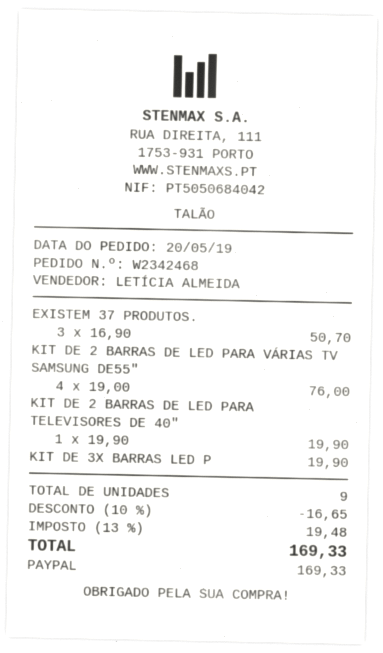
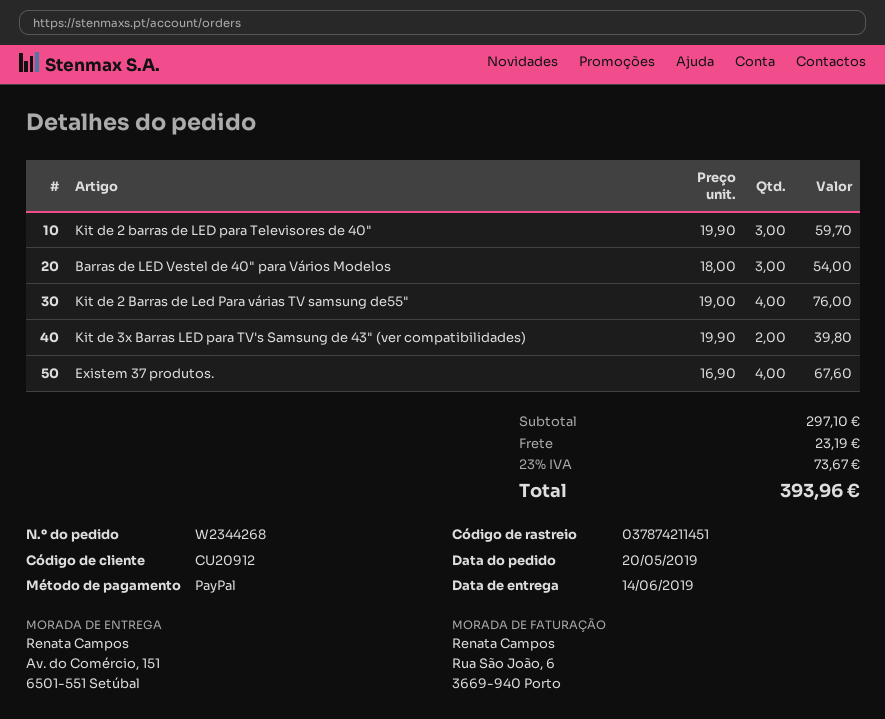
order number: W2342468 -> W2344268
EXISTEM 37 PRODUTOS.: 3 x 16.90 = 50.70 -> 4 x 16.90 = 67.60
KIT DE 2 BARRAS DE LED PARA TELEVISORES DE 40": 1 x 19.90 = 19.90 -> 3 x 19.90 = 59.70
KIT DE 3X BARRAS LED P: 1 x 19.90 = 19.90 -> 2 x 19.90 = 39.80
Barras de LED Vestel de 40" para Vários Modelos: none -> 3 x 18.00 = 54.00
discount: 10% = 16.65 -> none
shipping: none -> 23.19
tax: 13% = 19.48 -> 23% = 73.67
total: 169.33 -> 393.96

